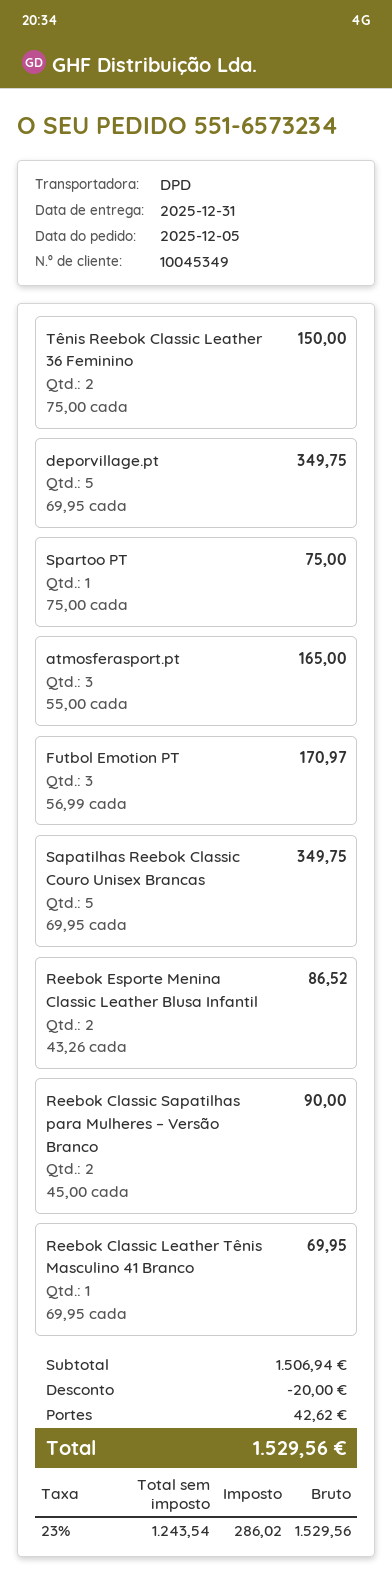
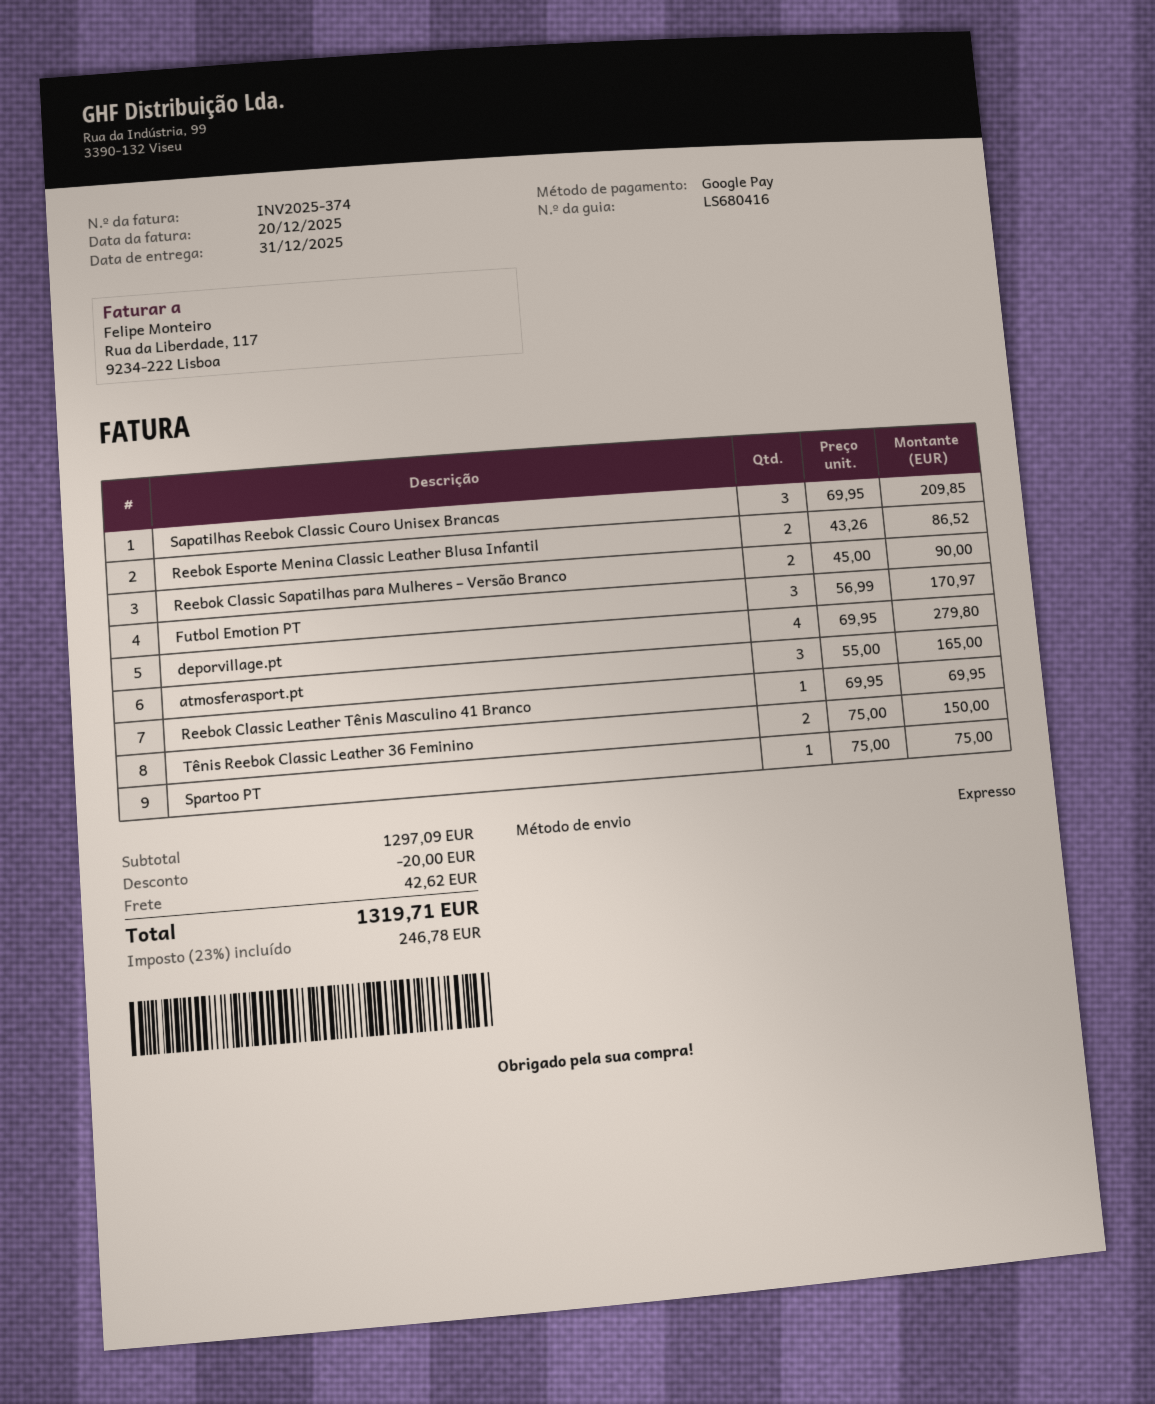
shipping method: DPD -> express
deporvillage.pt: 5 x 69.95 = 349.75 -> 4 x 69.95 = 279.80
Sapatilhas Reebok Classic Couro Unisex Brancas: 5 x 69.95 = 349.75 -> 3 x 69.95 = 209.85
subtotal: 1506.94 -> 1297.09
tax: 23% = 286.02 -> 23% = 246.78
total: 1529.56 -> 1319.71

